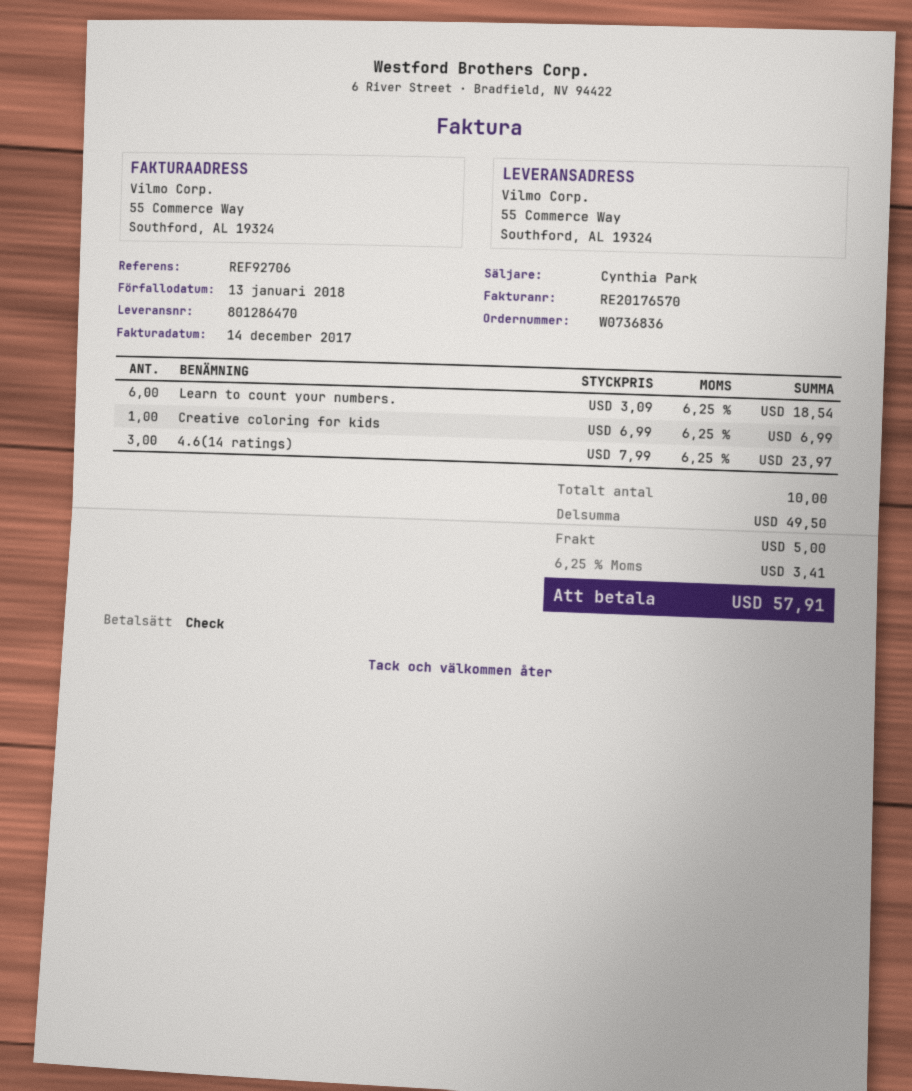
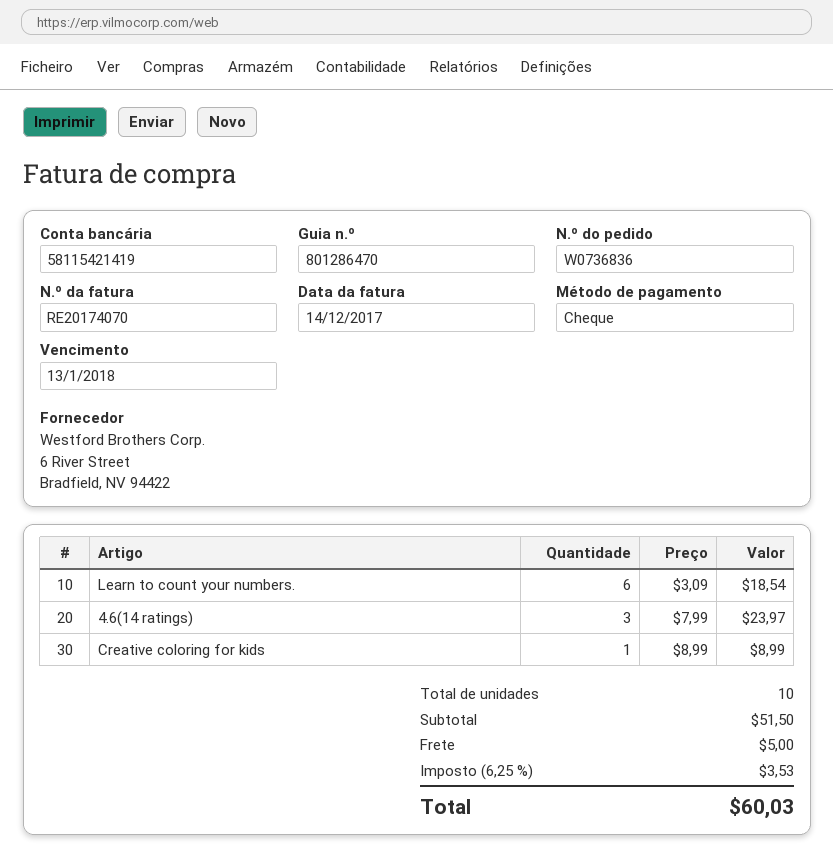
invoice number: RE20176570 -> RE20174070
Creative coloring for kids: 1 x 6.99 = 6.99 -> 1 x 8.99 = 8.99
subtotal: 49.50 -> 51.50
tax: 6.25% = 3.41 -> 6.25% = 3.53
total: 57.91 -> 60.03

